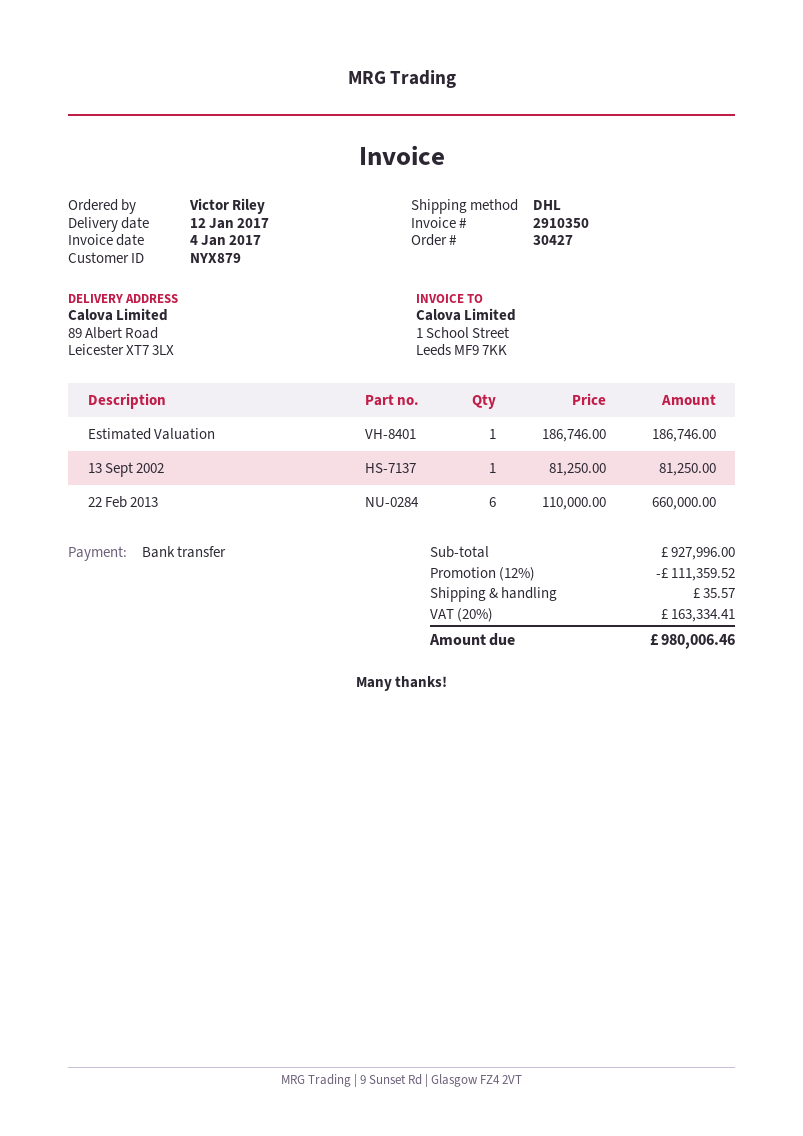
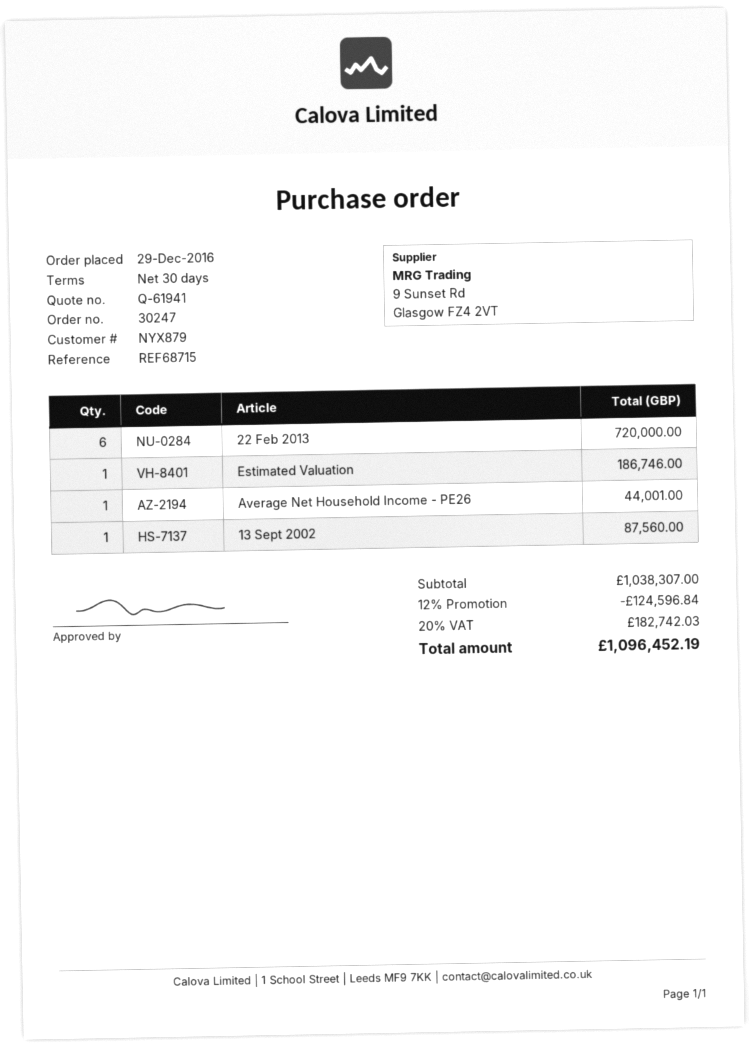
order number: 30427 -> 30247
13 Sept 2002: 1 for 81250.00 -> 1 for 87560.00
22 Feb 2013: 6 for 660000.00 -> 6 for 720000.00
Average Net Household Income - PE26: none -> 1 for 44001.00
subtotal: 927996.00 -> 1038307.00
discount: 12% = 111359.52 -> 12% = 124596.84
shipping: 35.57 -> none
tax: 20% = 163334.41 -> 20% = 182742.03
total: 980006.46 -> 1096452.19

